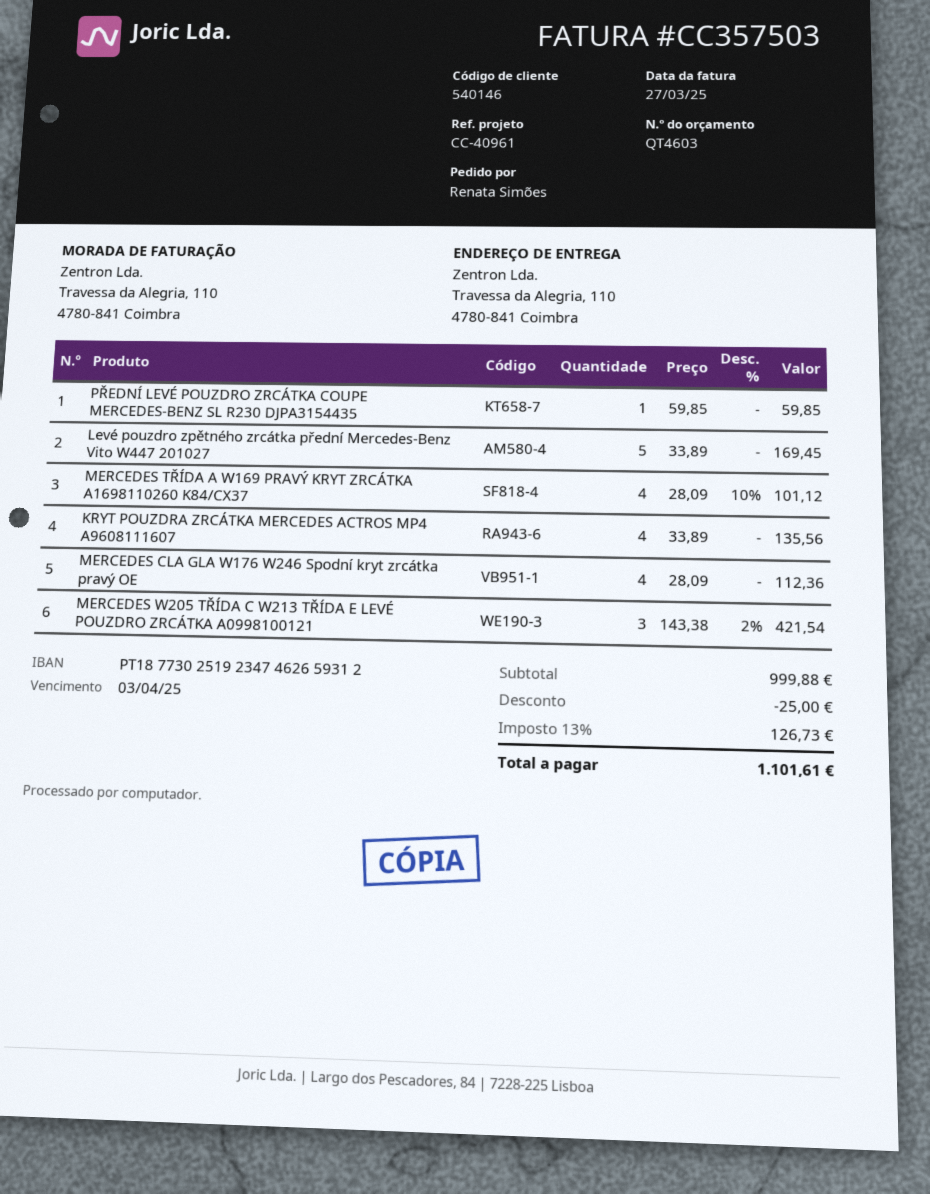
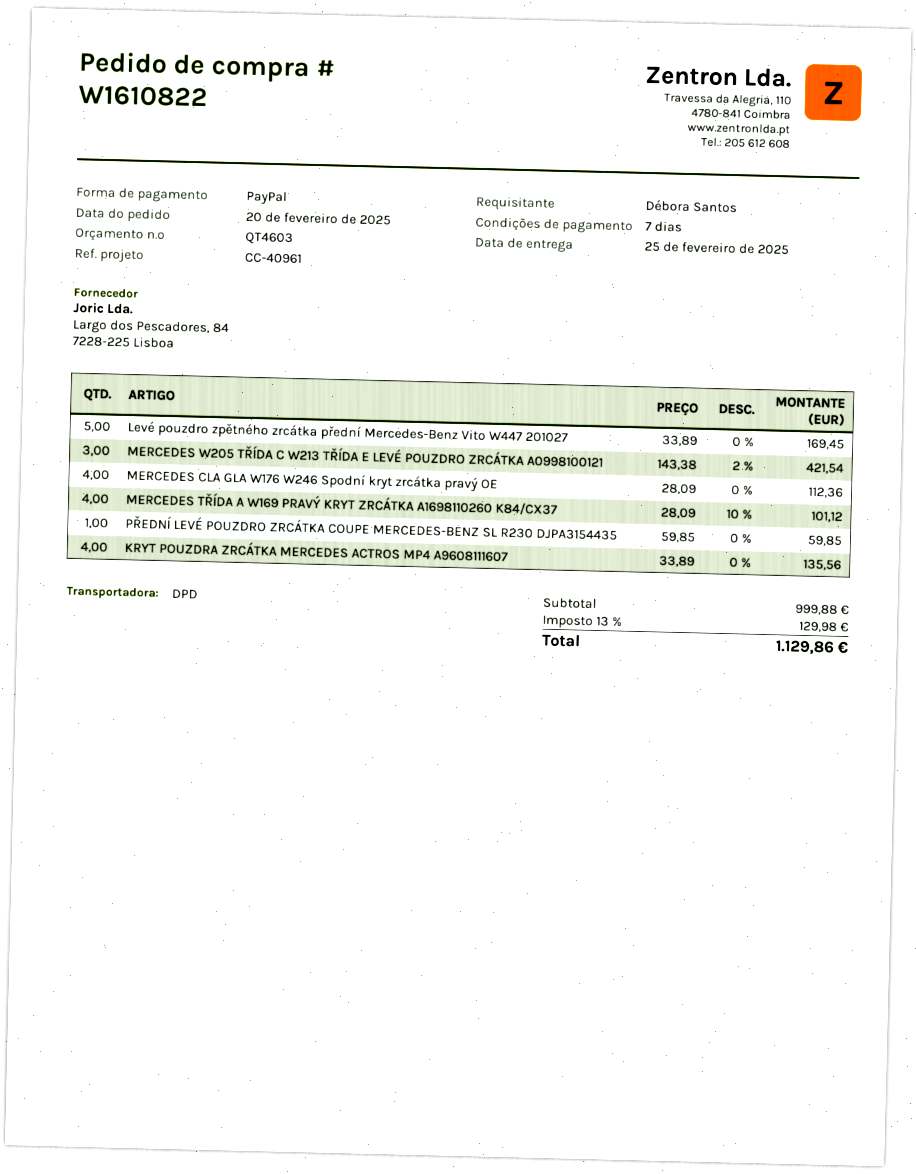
ordered by: Renata Simões -> Débora Santos
discount: 25.00 -> none
tax: 13% = 126.73 -> 13% = 129.98
total: 1101.61 -> 1129.86

